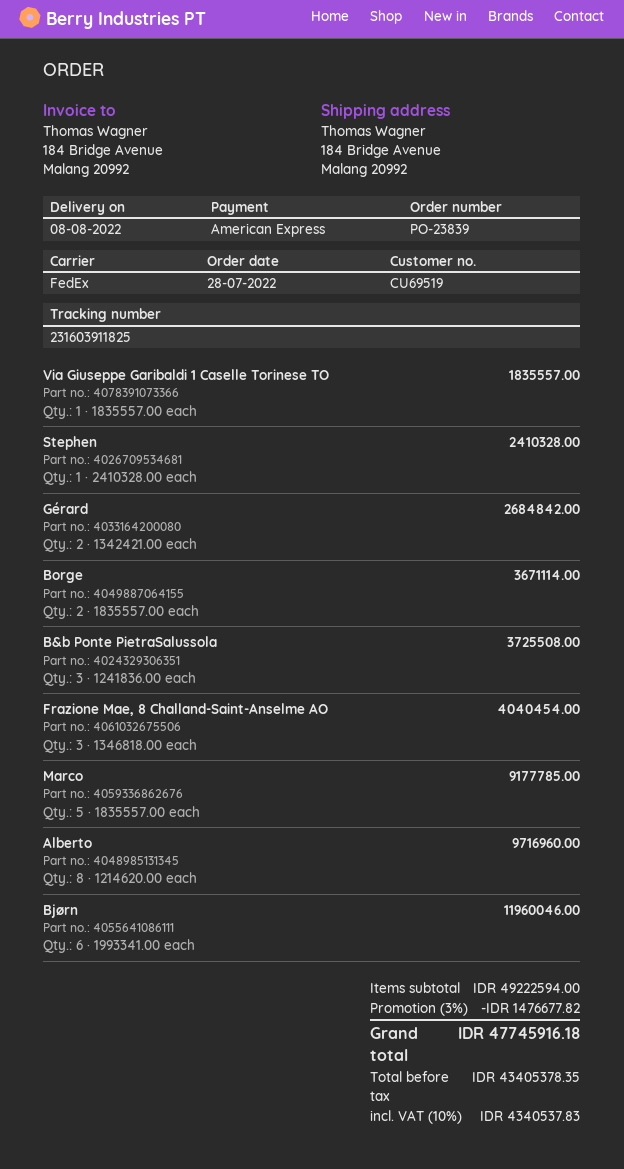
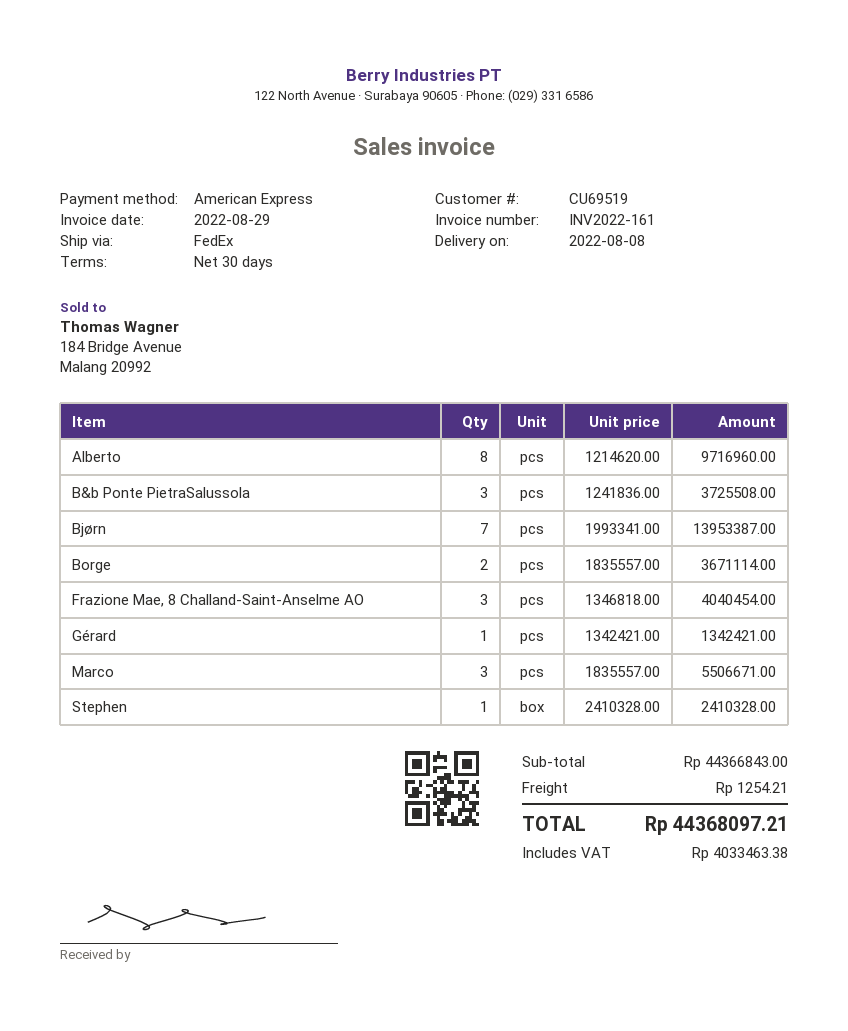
Via Giuseppe Garibaldi 1 Caselle Torinese TO: 1 x 1835557.00 = 1835557.00 -> none
Gérard: 2 x 1342421.00 = 2684842.00 -> 1 x 1342421.00 = 1342421.00
Marco: 5 x 1835557.00 = 9177785.00 -> 3 x 1835557.00 = 5506671.00
Bjørn: 6 x 1993341.00 = 11960046.00 -> 7 x 1993341.00 = 13953387.00
subtotal: 49222594.00 -> 44366843.00
discount: 3% = 1476677.82 -> none
shipping: none -> 1254.21
tax: 4340537.83 -> 4033463.38
total: 47745916.18 -> 44368097.21

